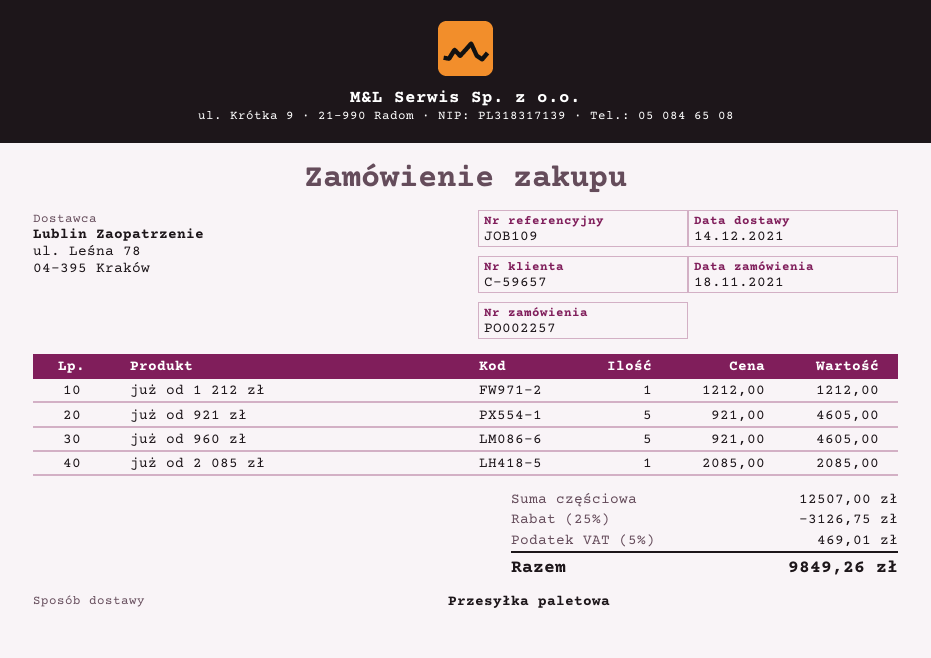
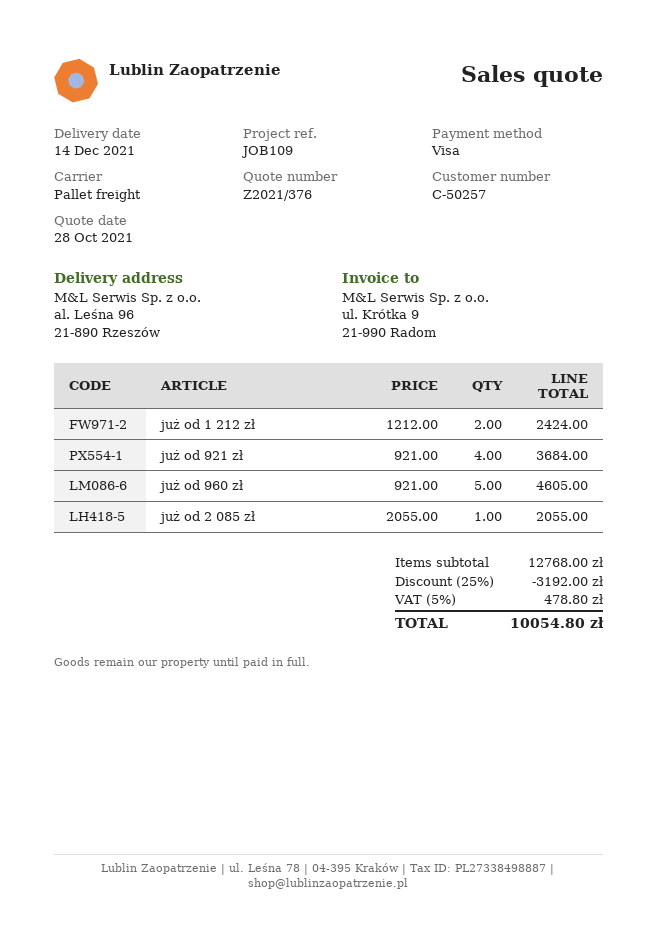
customer number: C-59657 -> C-50257
już od 1 212 zł: 1 x 1212.00 = 1212.00 -> 2 x 1212.00 = 2424.00
już od 921 zł: 5 x 921.00 = 4605.00 -> 4 x 921.00 = 3684.00
już od 2 085 zł: 1 x 2085.00 = 2085.00 -> 1 x 2055.00 = 2055.00
subtotal: 12507.00 -> 12768.00
discount: 25% = 3126.75 -> 25% = 3192.00
tax: 5% = 469.01 -> 5% = 478.80
total: 9849.26 -> 10054.80

